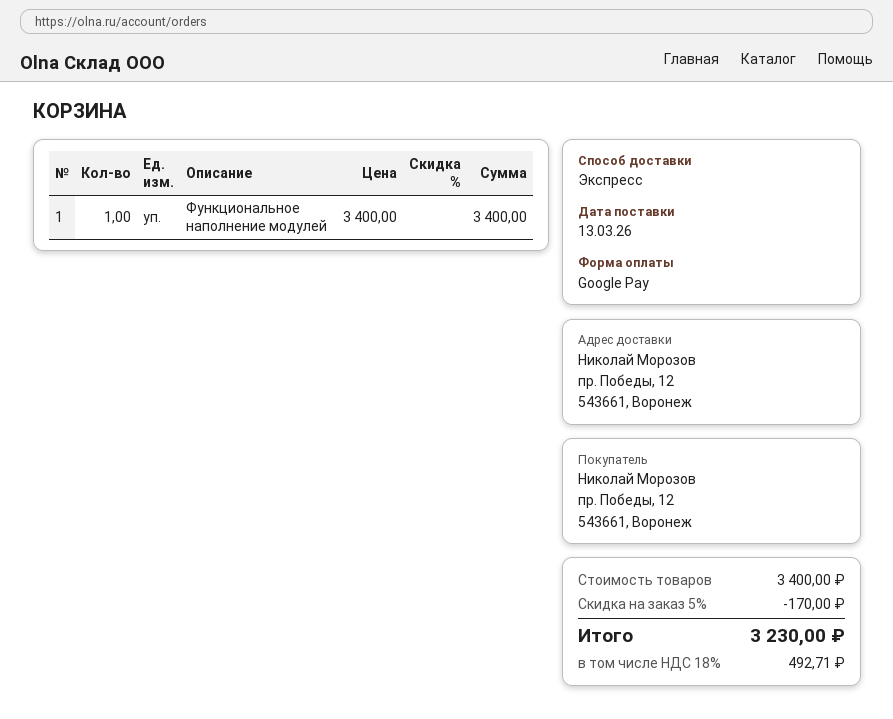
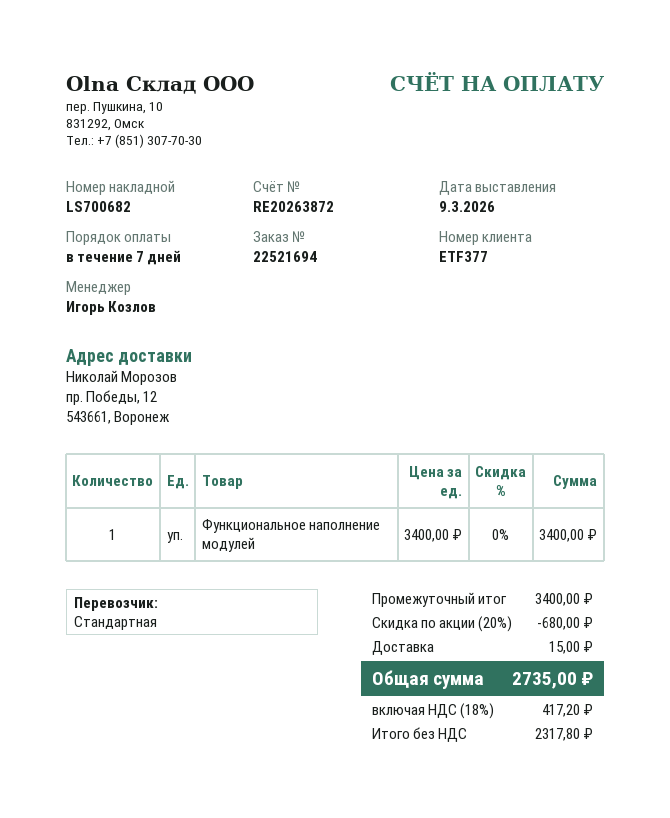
shipping method: express -> standard
discount: 5% = 170.00 -> 20% = 680.00
shipping: none -> 15.00
tax: 18% = 492.71 -> 18% = 417.20
total: 3230.00 -> 2735.00

